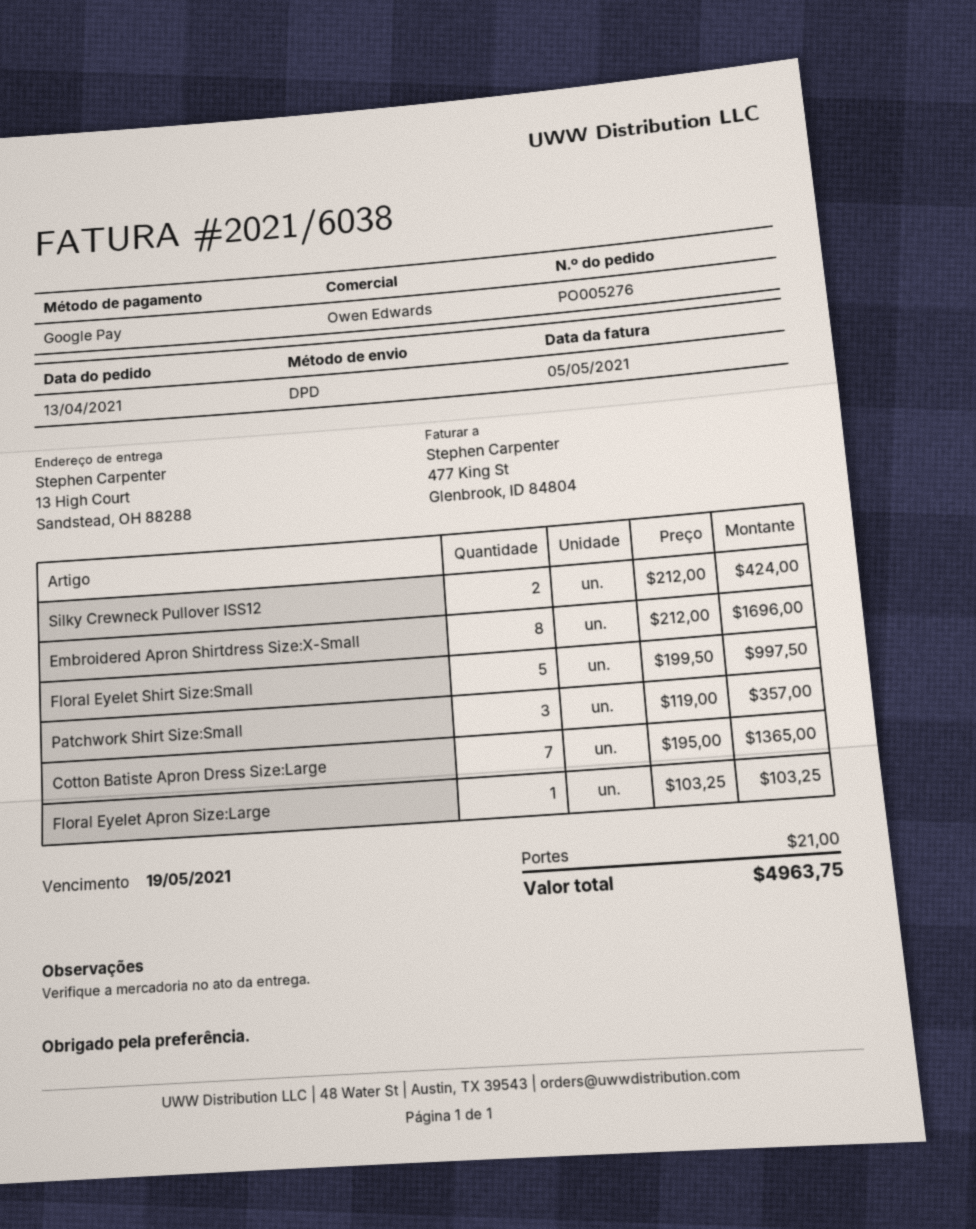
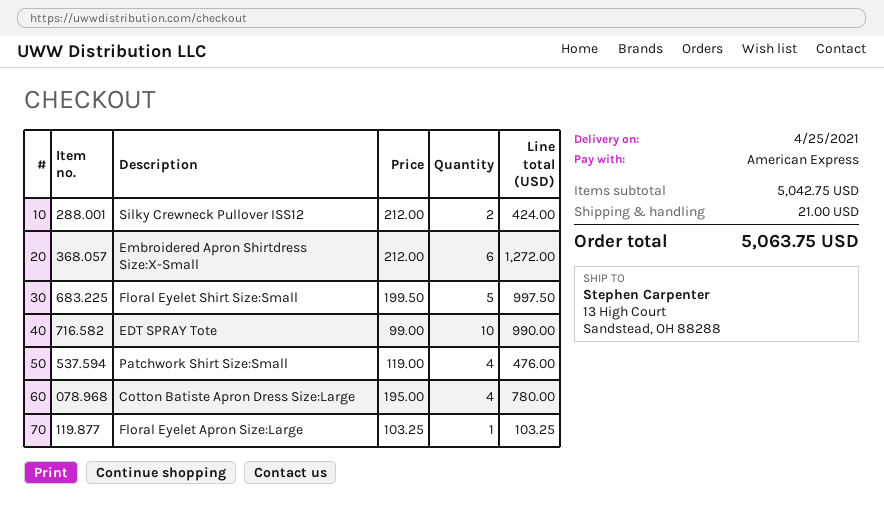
payment method: Google Pay -> American Express
Embroidered Apron Shirtdress Size:X-Small: 8 x 212.00 = 1696.00 -> 6 x 212.00 = 1272.00
Patchwork Shirt Size:Small: 3 x 119.00 = 357.00 -> 4 x 119.00 = 476.00
Cotton Batiste Apron Dress Size:Large: 7 x 195.00 = 1365.00 -> 4 x 195.00 = 780.00
EDT SPRAY Tote: none -> 10 x 99.00 = 990.00
total: 4963.75 -> 5063.75

